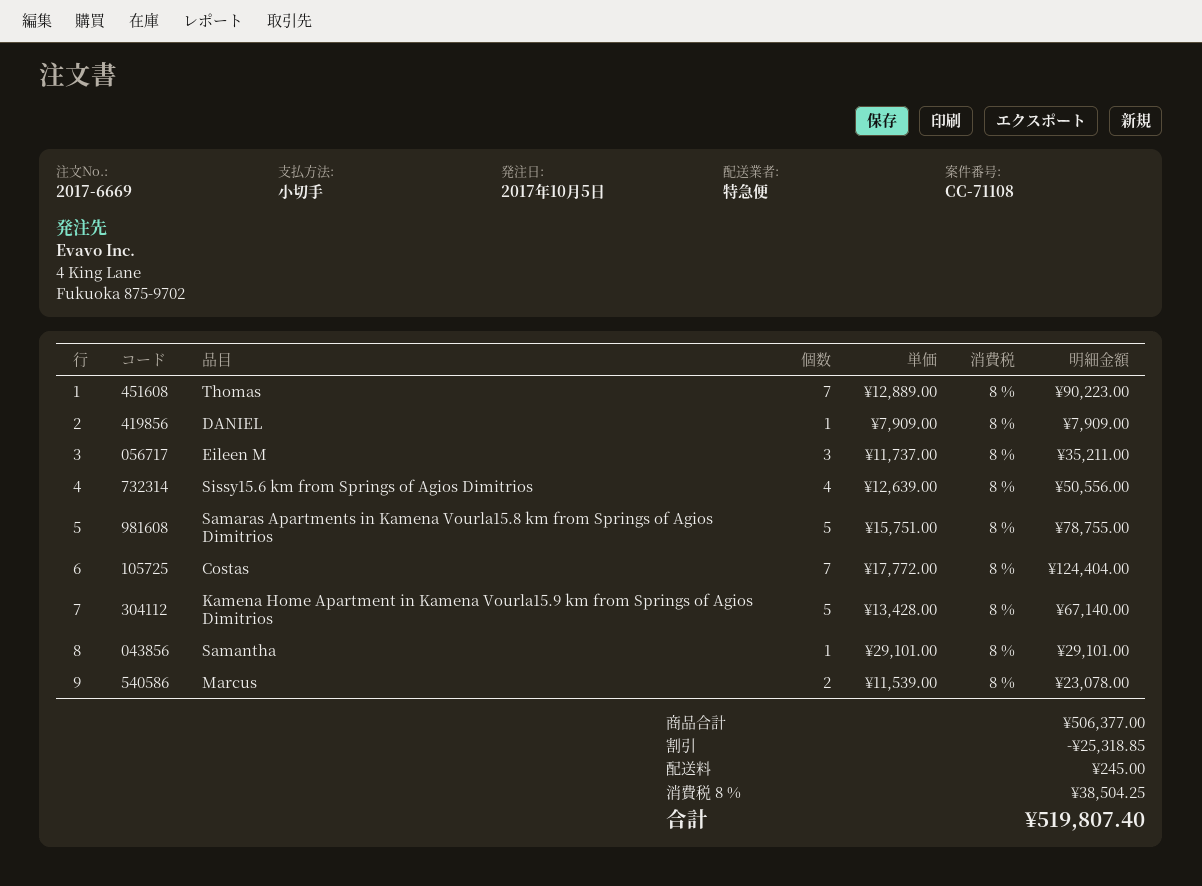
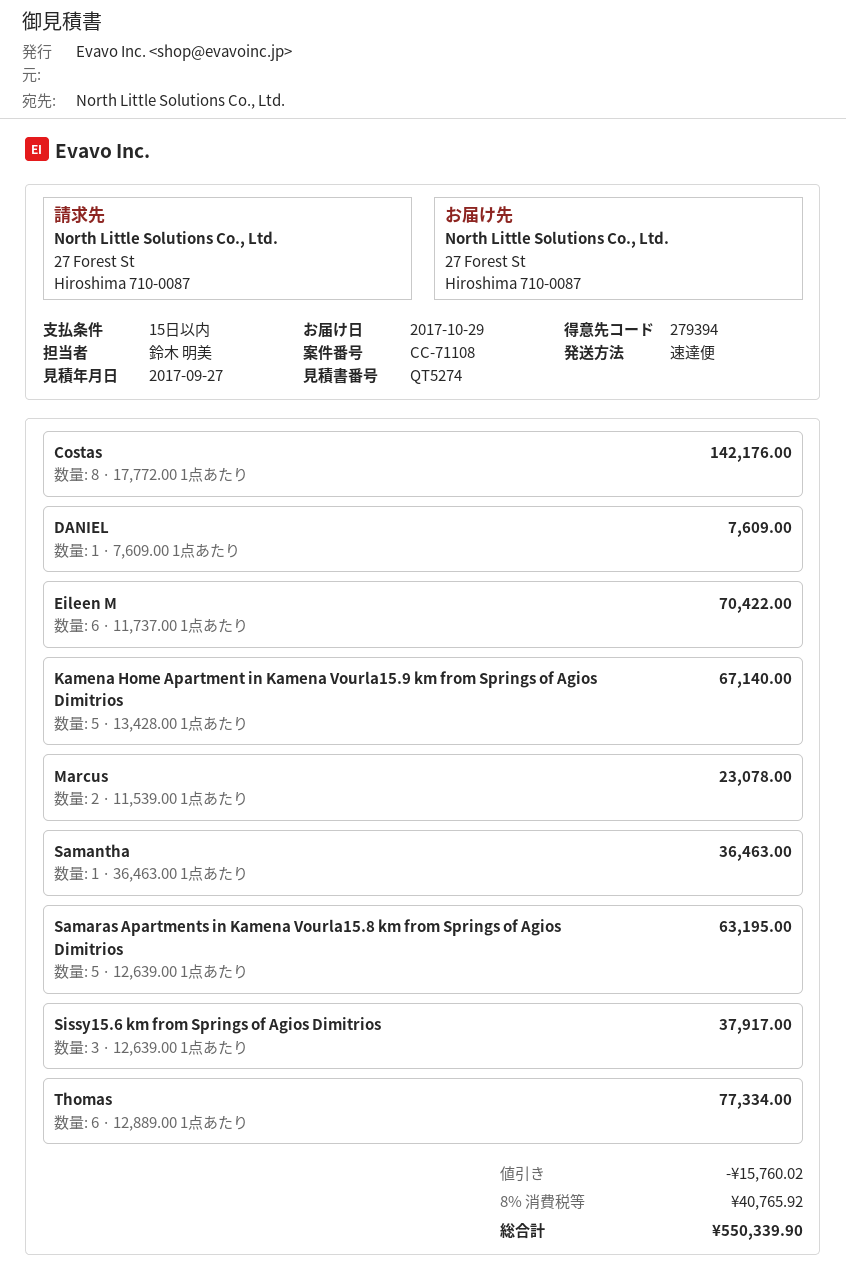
Thomas: 7 x 12889.00 = 90223.00 -> 6 x 12889.00 = 77334.00
DANIEL: 1 x 7909.00 = 7909.00 -> 1 x 7609.00 = 7609.00
Eileen M: 3 x 11737.00 = 35211.00 -> 6 x 11737.00 = 70422.00
Sissy15.6 km from Springs of Agios Dimitrios: 4 x 12639.00 = 50556.00 -> 3 x 12639.00 = 37917.00
Samaras Apartments in Kamena Vourla15.8 km from Springs of Agios Dimitrios: 5 x 15751.00 = 78755.00 -> 5 x 12639.00 = 63195.00
Costas: 7 x 17772.00 = 124404.00 -> 8 x 17772.00 = 142176.00
Samantha: 1 x 29101.00 = 29101.00 -> 1 x 36463.00 = 36463.00
discount: 25318.85 -> 15760.02
shipping: 245.00 -> none
tax: 8% = 38504.25 -> 8% = 40765.92
total: 519807.40 -> 550339.90

